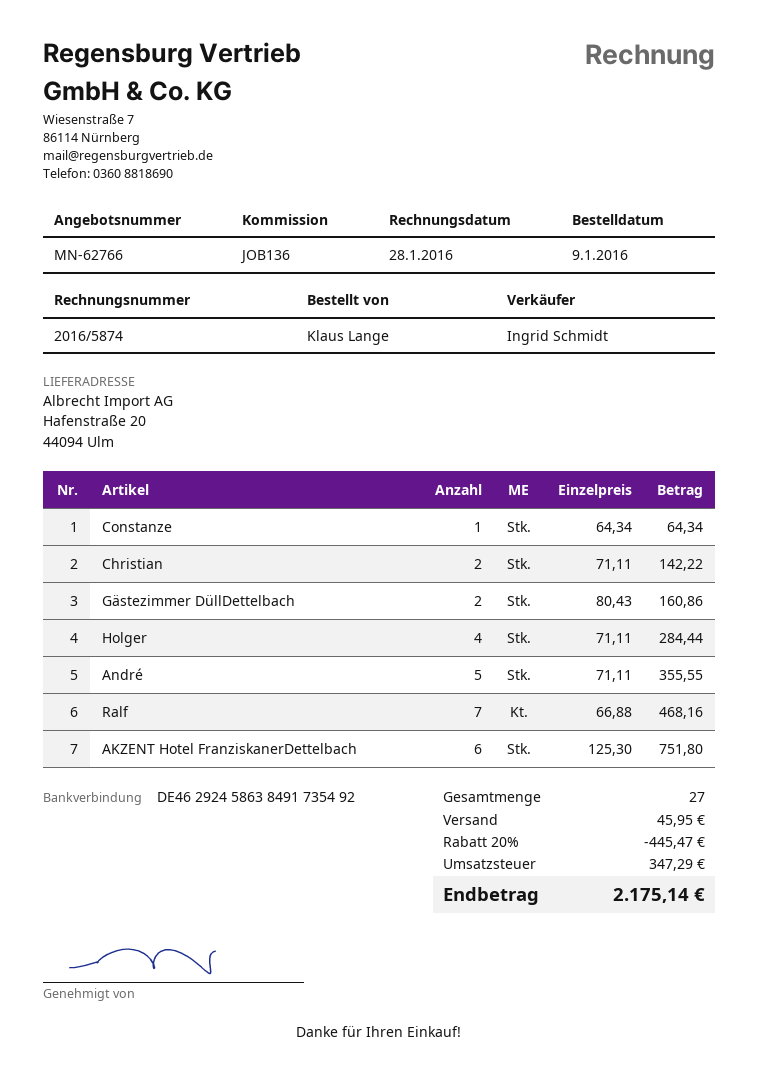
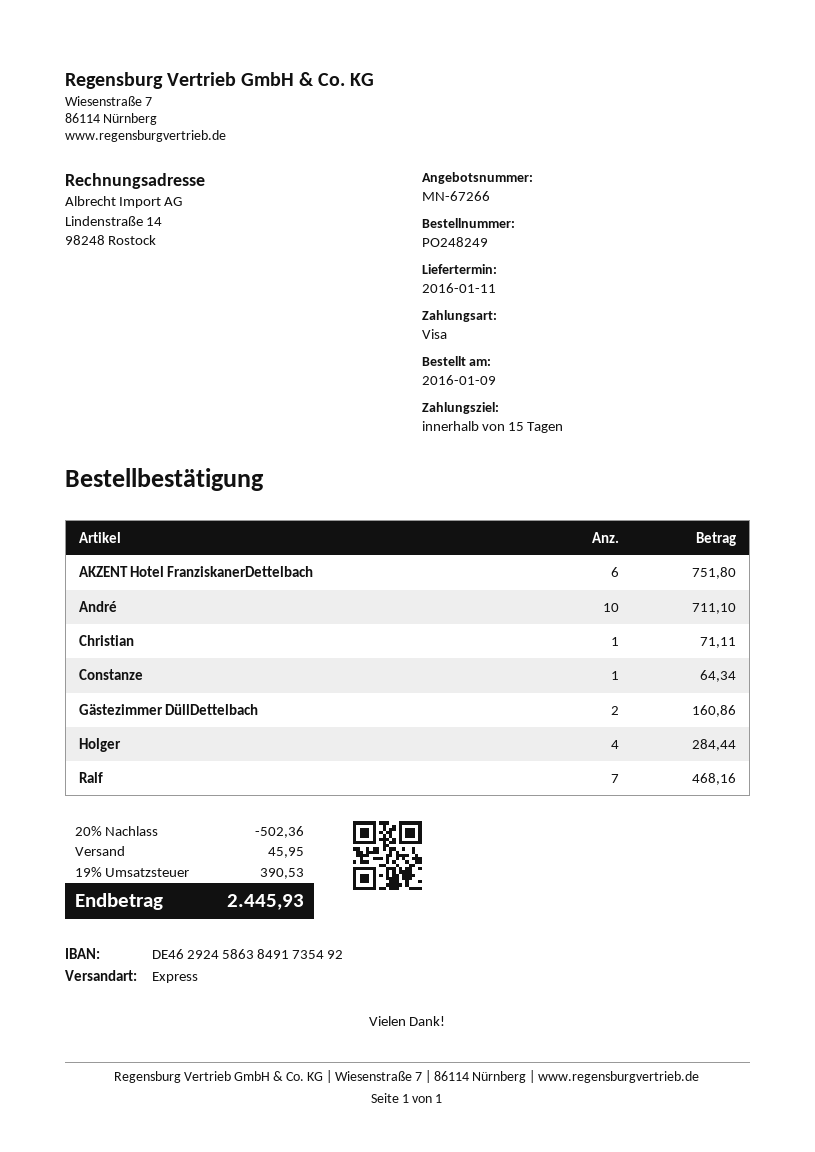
quote number: MN-62766 -> MN-67266
Christian: 2 for 142.22 -> 1 for 71.11
André: 5 for 355.55 -> 10 for 711.10
discount: 20% = 445.47 -> 20% = 502.36
tax: 347.29 -> 390.53
total: 2175.14 -> 2445.93

